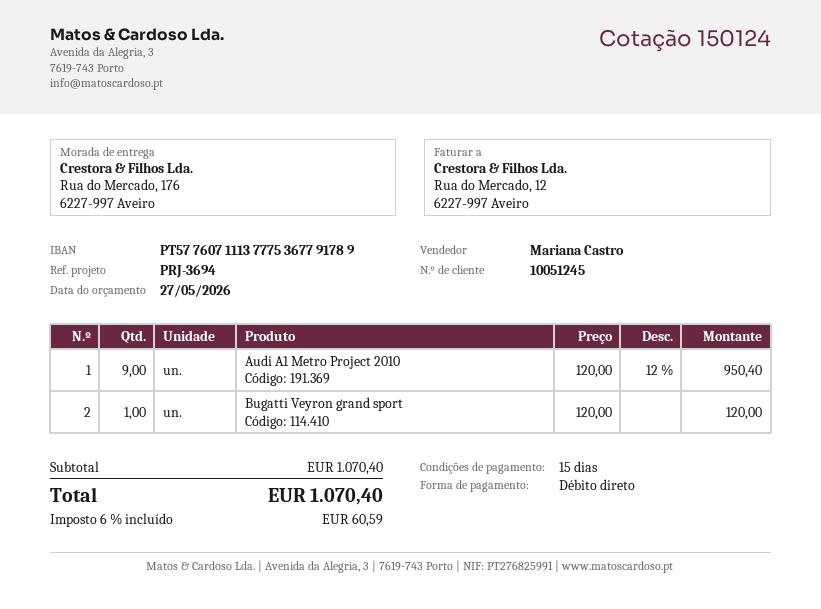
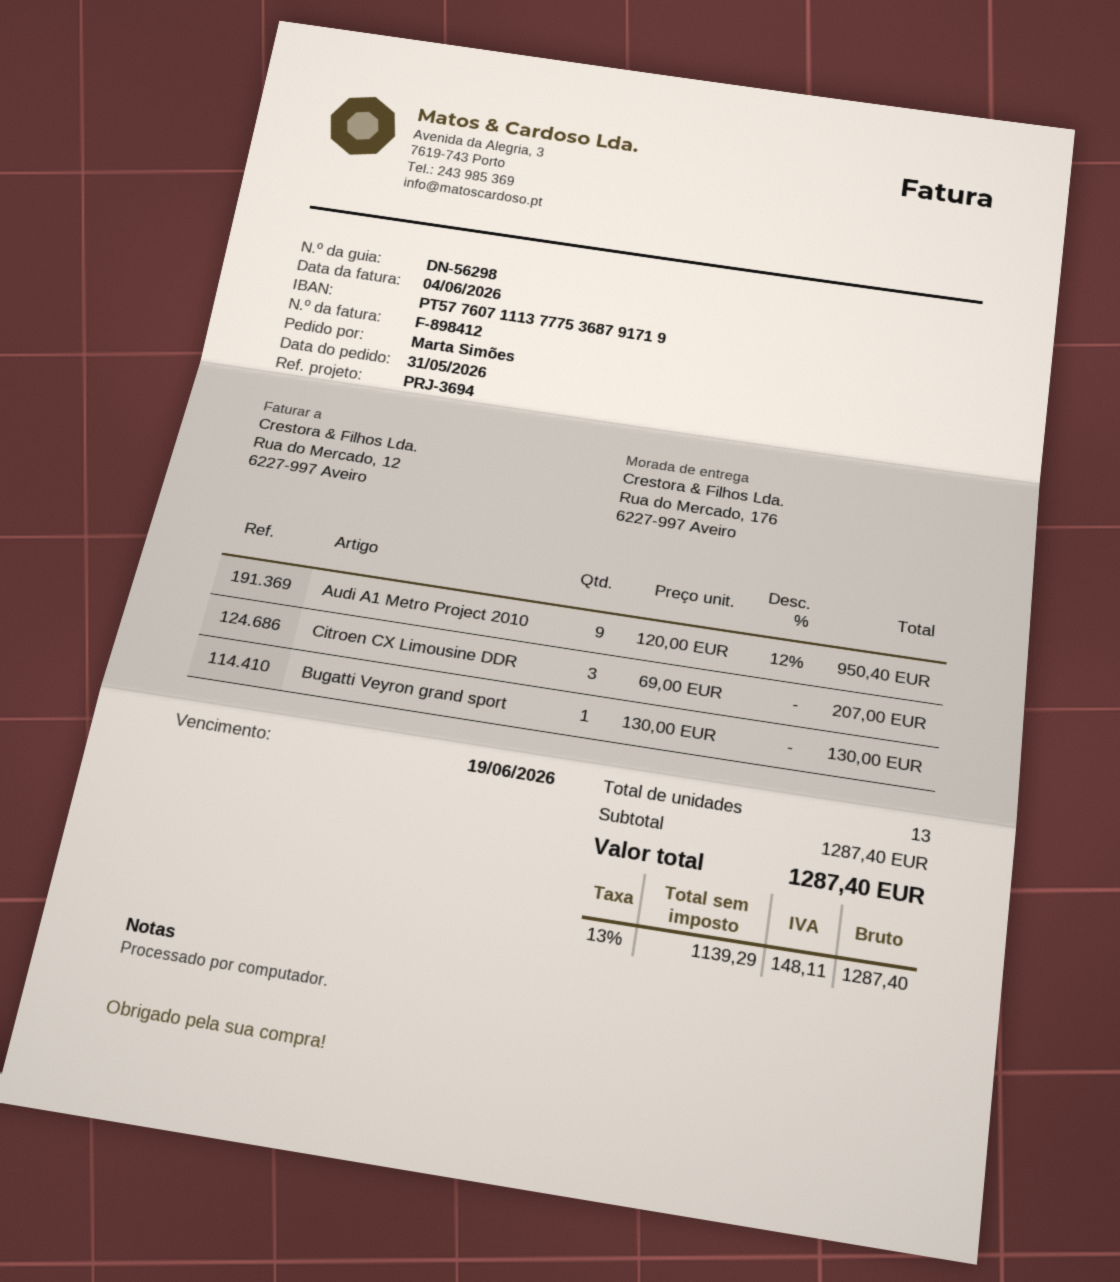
bank account: PT57760711137775367791789 -> PT57760711137775368791719
Bugatti Veyron grand sport: 1 x 120.00 = 120.00 -> 1 x 130.00 = 130.00
Citroen CX Limousine DDR: none -> 3 x 69.00 = 207.00
subtotal: 1070.40 -> 1287.40
tax: 6% = 60.59 -> 13% = 148.11
total: 1070.40 -> 1287.40

